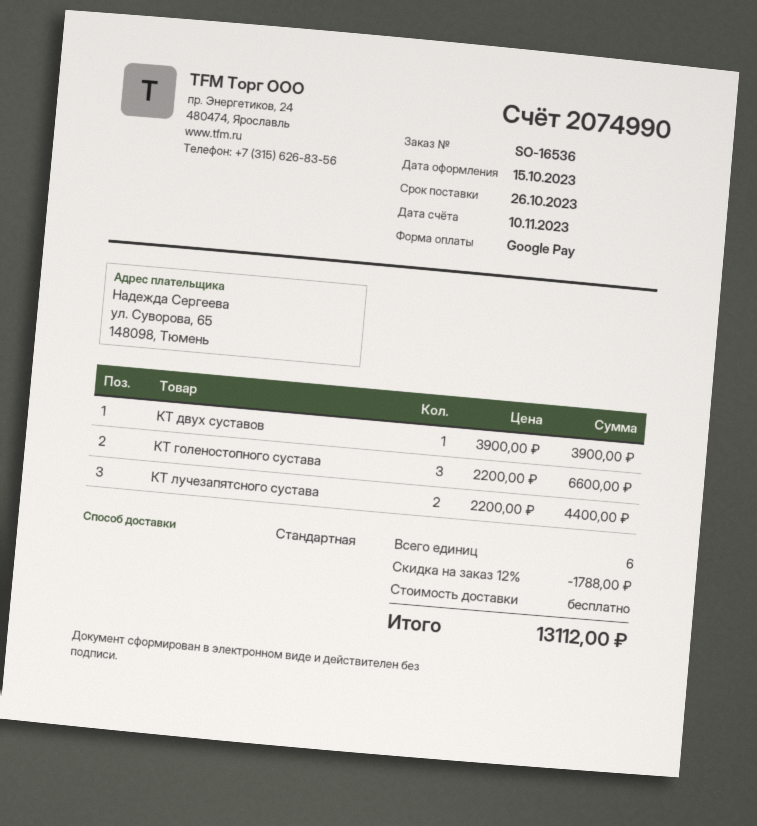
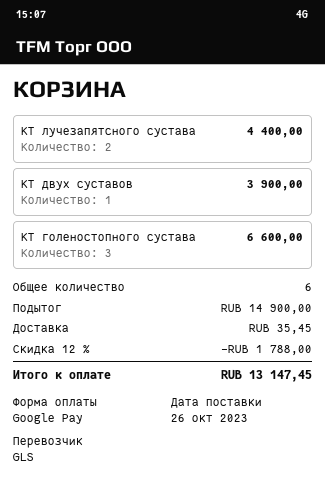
shipping method: standard -> GLS
shipping: 0.00 -> 35.45
total: 13112.00 -> 13147.45

